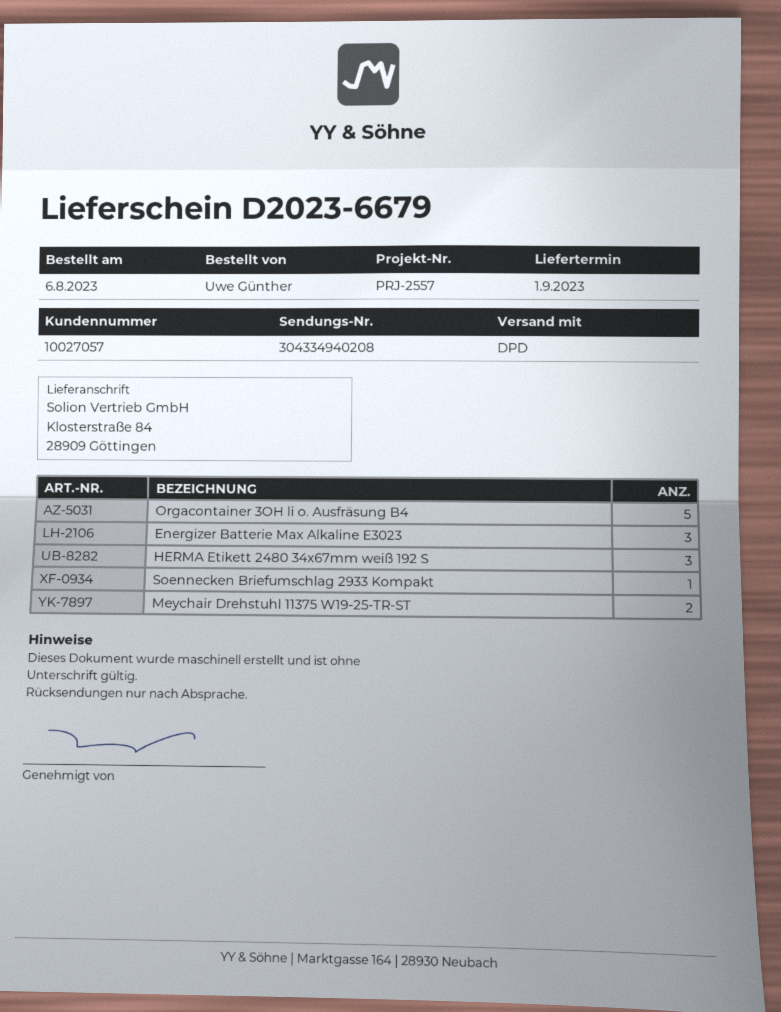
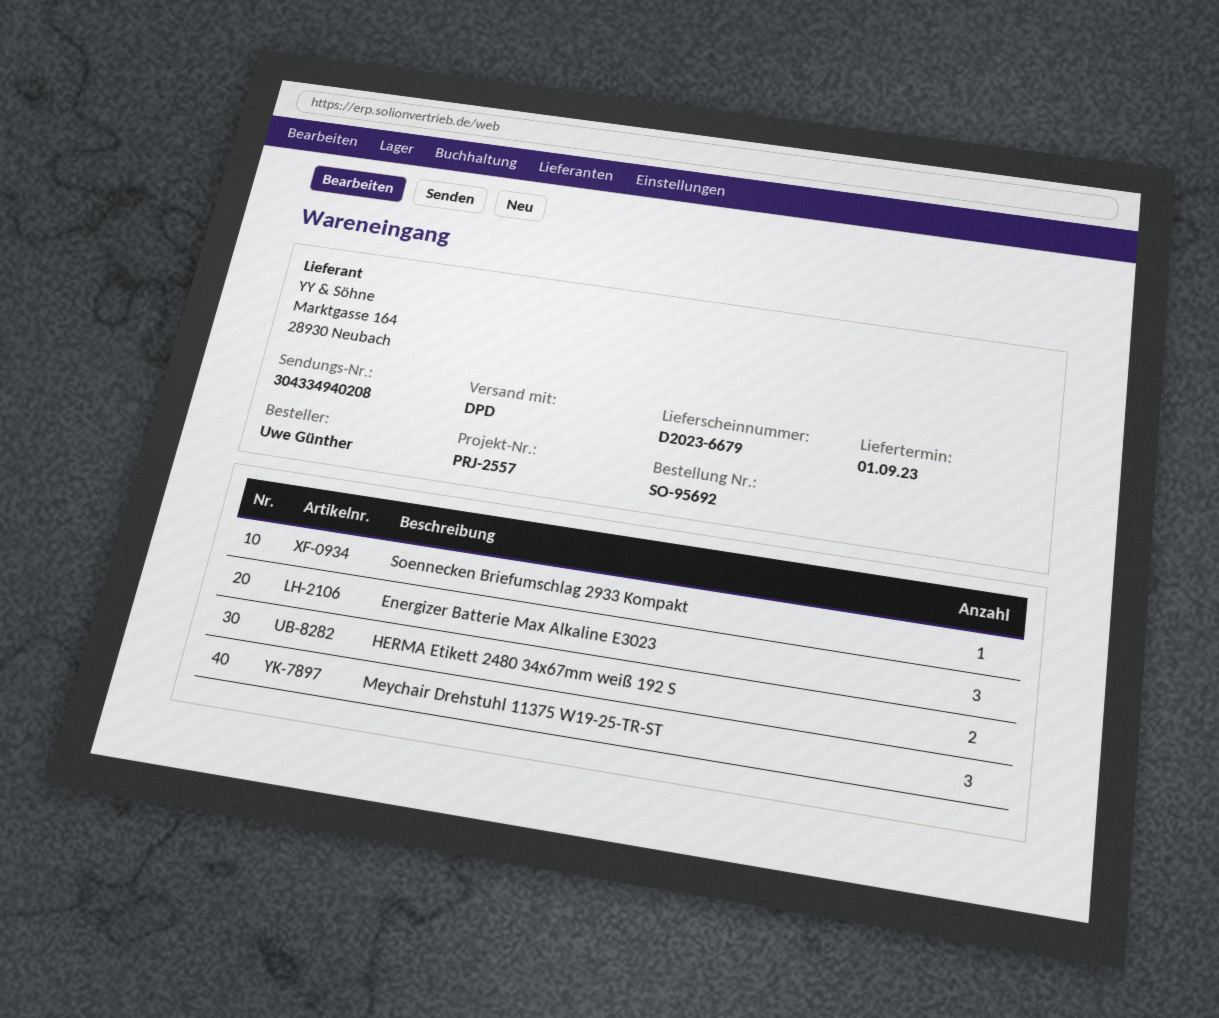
Orgacontainer 3OH li o. Ausfräsung B4: 5 -> none
HERMA Etikett 2480 34x67mm weiß 192 S: 3 -> 2
Meychair Drehstuhl 11375 W19-25-TR-ST: 2 -> 3

